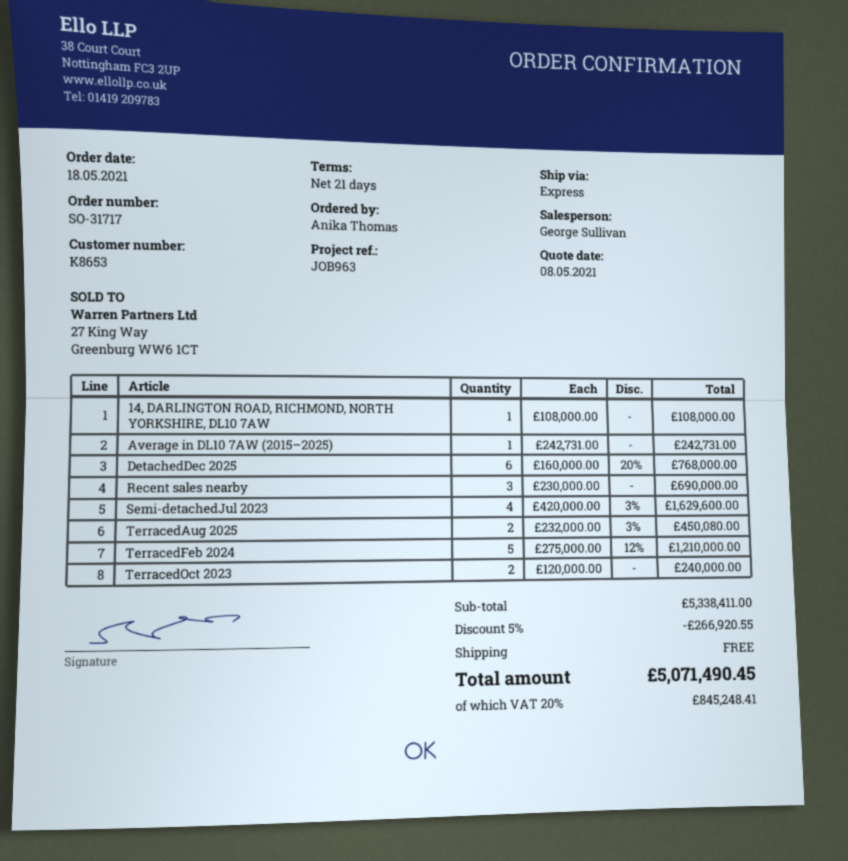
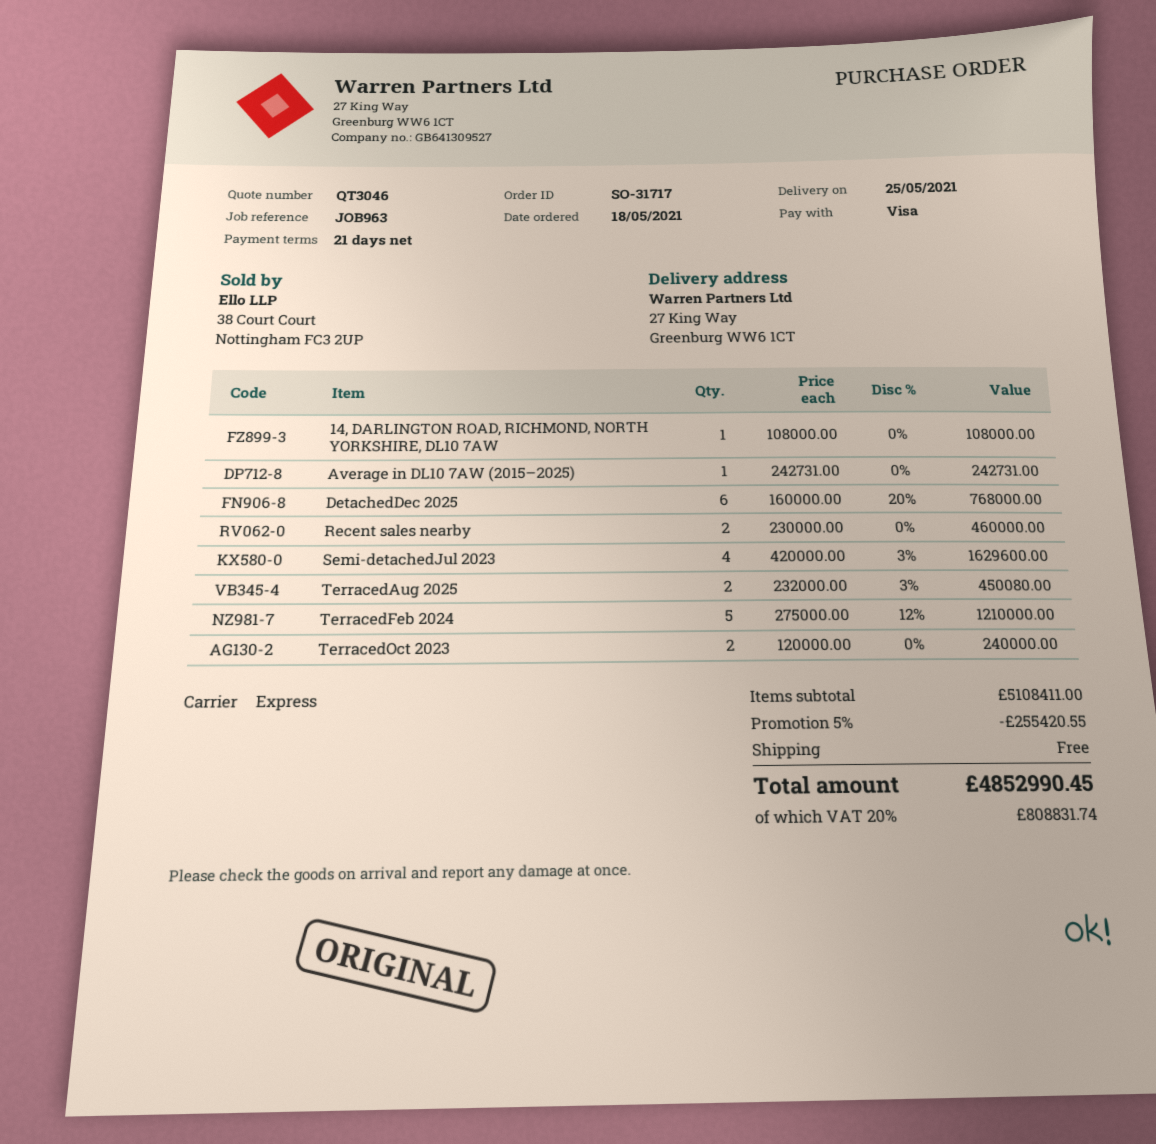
Recent sales nearby: 3 x 230000.00 = 690000.00 -> 2 x 230000.00 = 460000.00
subtotal: 5338411.00 -> 5108411.00
discount: 5% = 266920.55 -> 5% = 255420.55
tax: 20% = 845248.41 -> 20% = 808831.74
total: 5071490.45 -> 4852990.45

